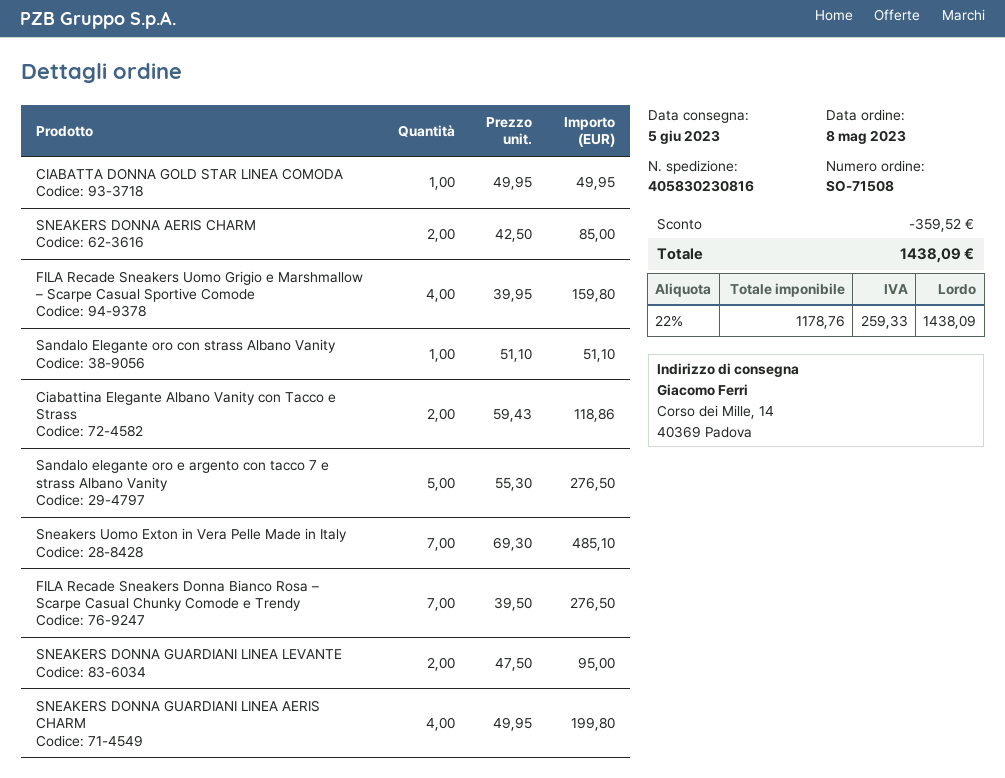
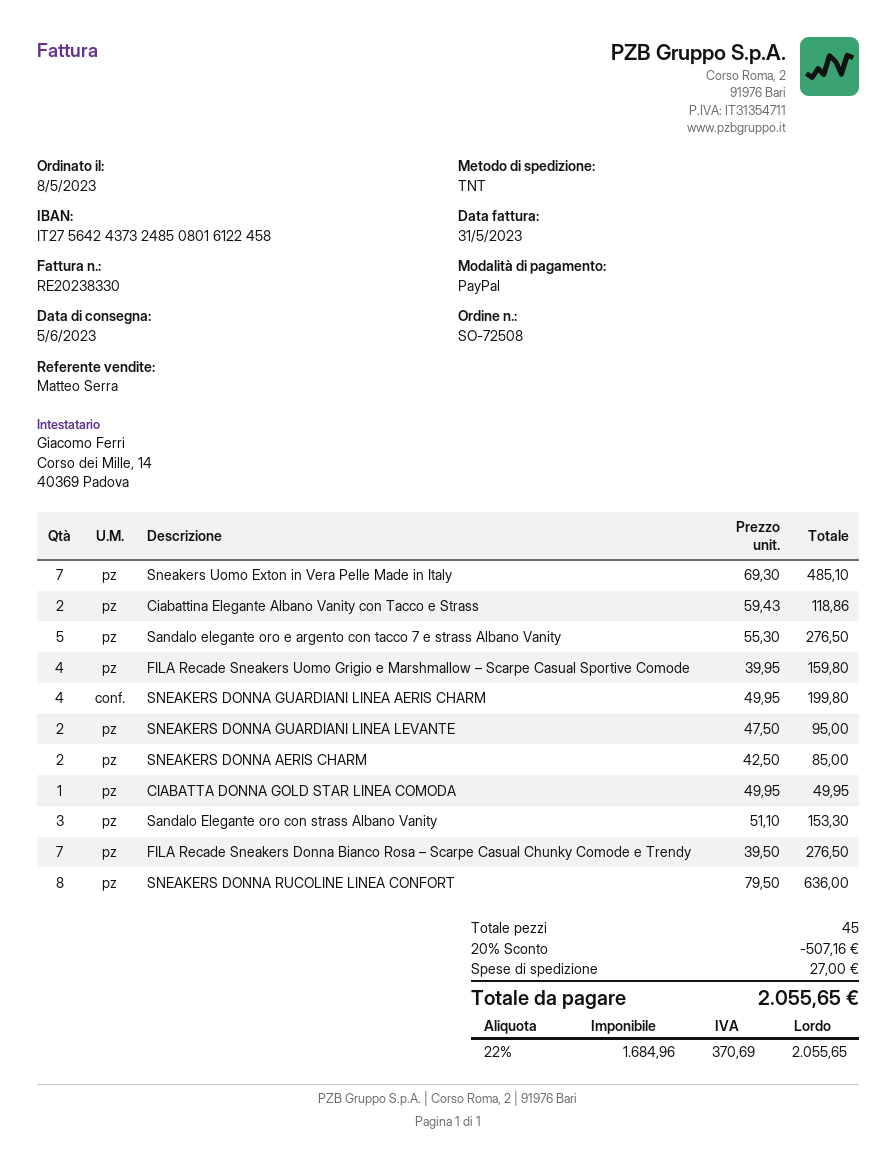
order number: SO-71508 -> SO-72508
Sandalo Elegante oro con strass Albano Vanity: 1 x 51.10 = 51.10 -> 3 x 51.10 = 153.30
SNEAKERS DONNA RUCOLINE LINEA CONFORT: none -> 8 x 79.50 = 636.00
discount: 359.52 -> 507.16
shipping: none -> 27.00
net: 1178.76 -> 1684.96
tax: 22% = 259.33 -> 22% = 370.69
total: 1438.09 -> 2055.65

